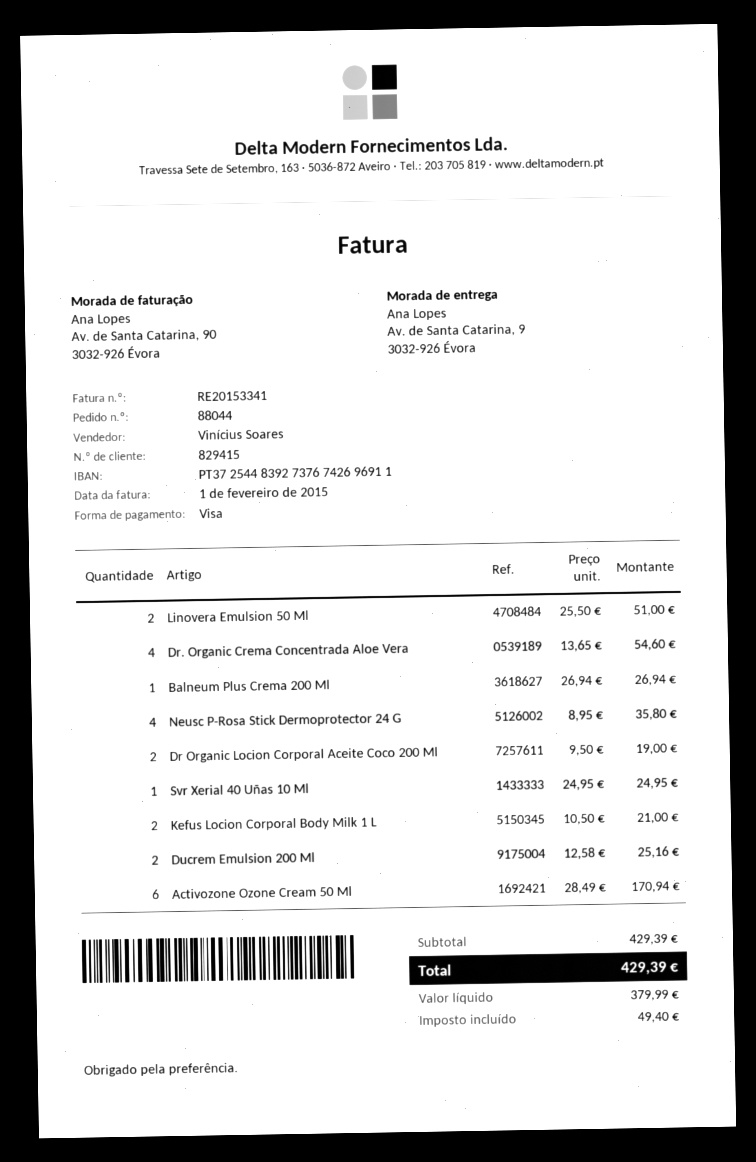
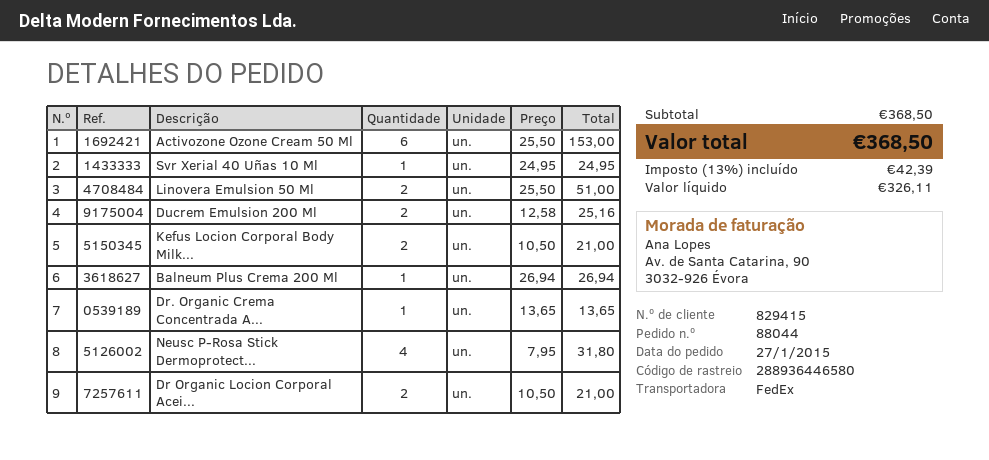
Dr. Organic Crema Concentrada Aloe Vera: 4 x 13.65 = 54.60 -> 1 x 13.65 = 13.65
Neusc P-Rosa Stick Dermoprotector 24 G: 4 x 8.95 = 35.80 -> 4 x 7.95 = 31.80
Dr Organic Locion Corporal Aceite Coco 200 Ml: 2 x 9.50 = 19.00 -> 2 x 10.50 = 21.00
Activozone Ozone Cream 50 Ml: 6 x 28.49 = 170.94 -> 6 x 25.50 = 153.00
subtotal: 429.39 -> 368.50
net: 379.99 -> 326.11
tax: 49.40 -> 42.39
total: 429.39 -> 368.50

